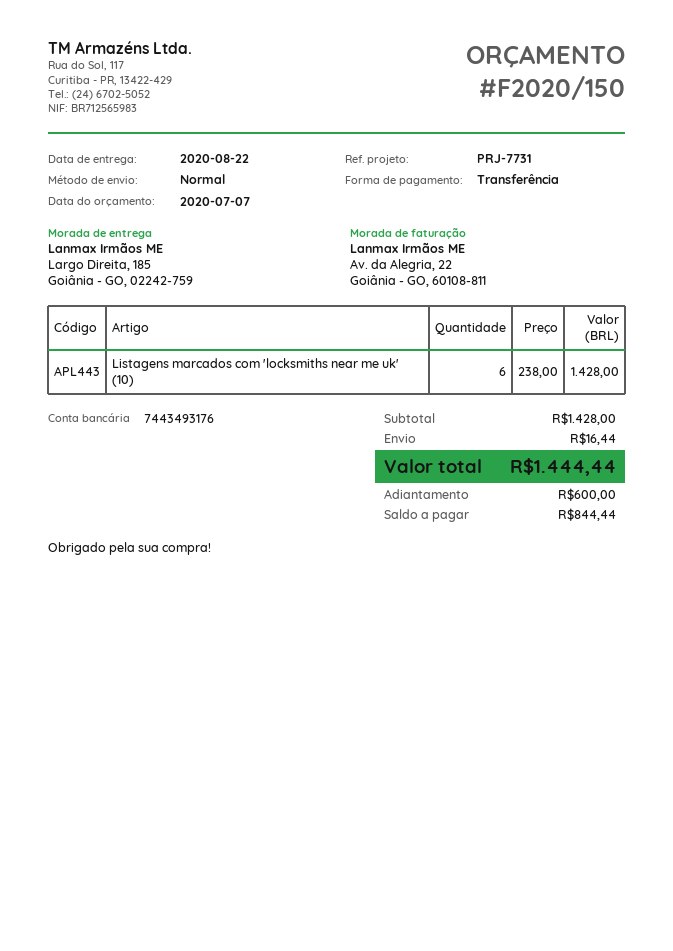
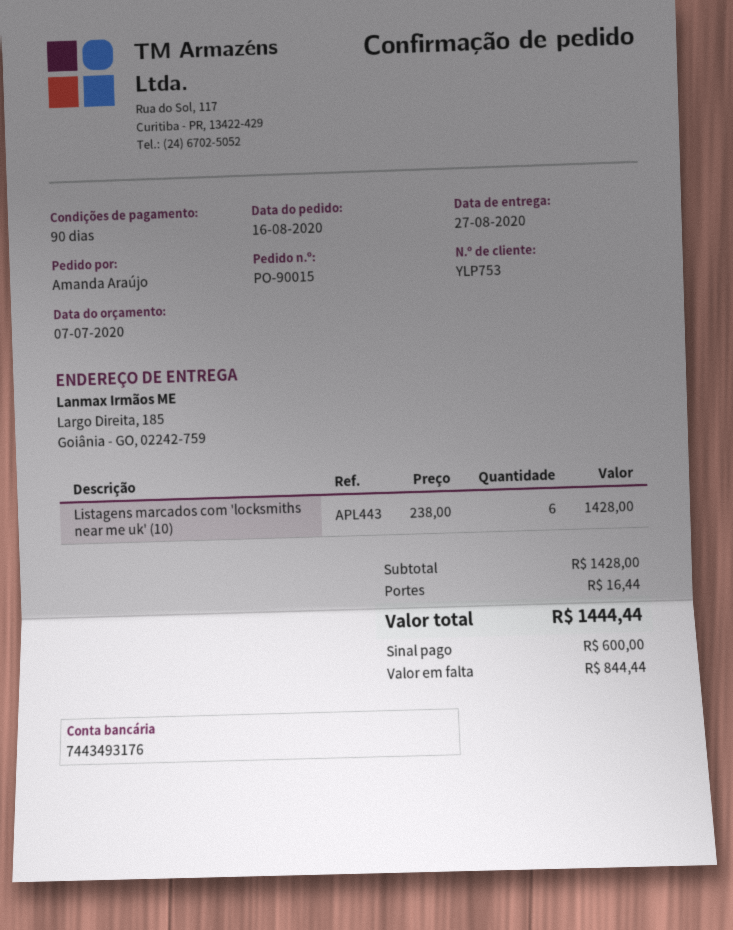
delivery date: 2020-08-22 -> 2020-08-27

